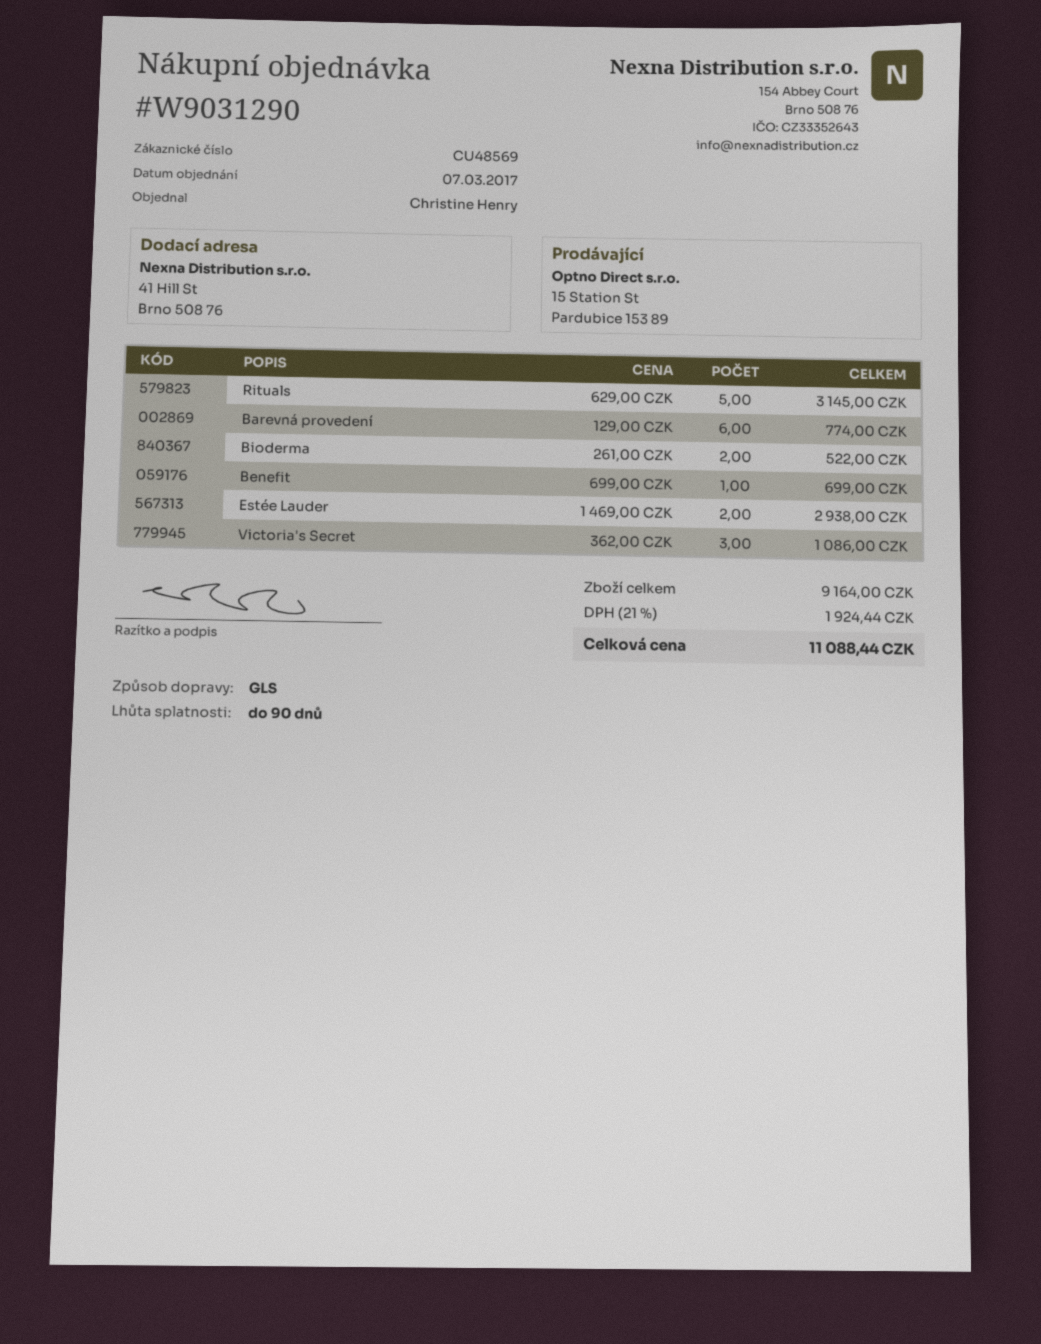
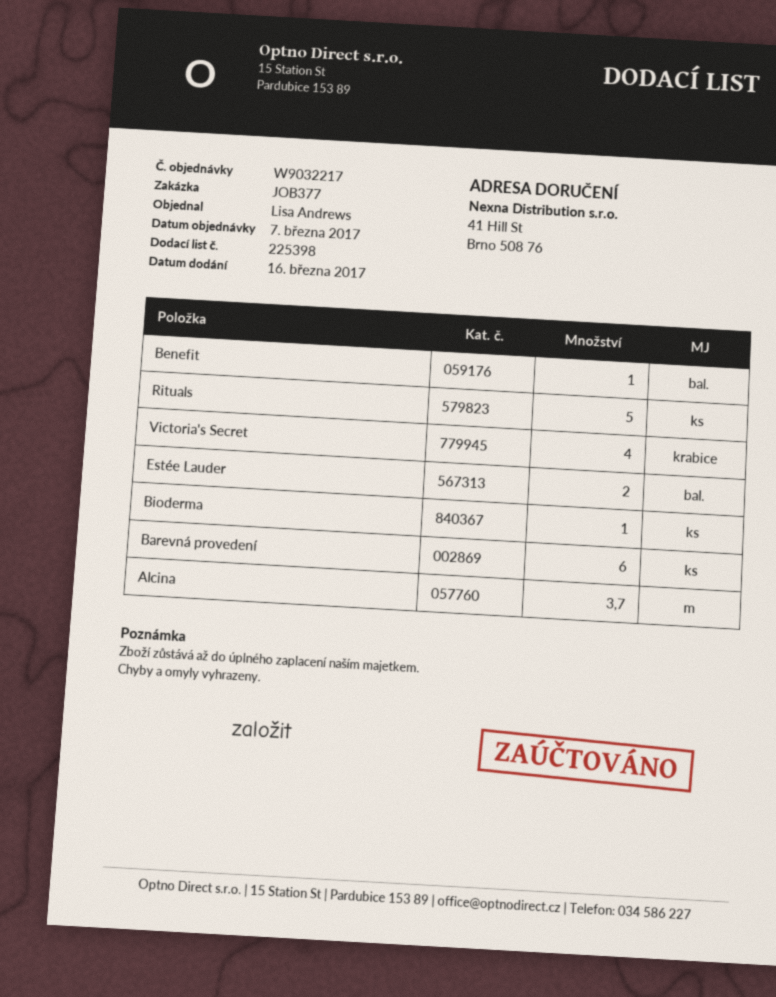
order number: W9031290 -> W9032217
ordered by: Christine Henry -> Lisa Andrews
Bioderma: 2 -> 1
Victoria's Secret: 3 -> 4
Alcina: none -> 3.7

